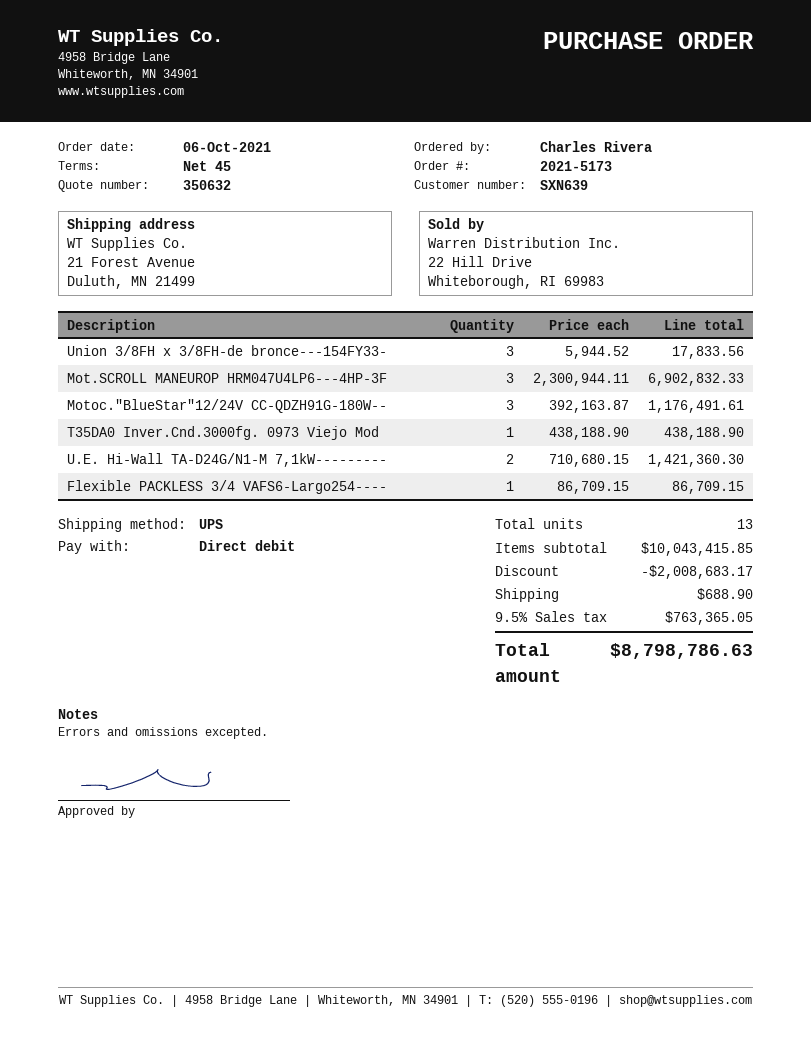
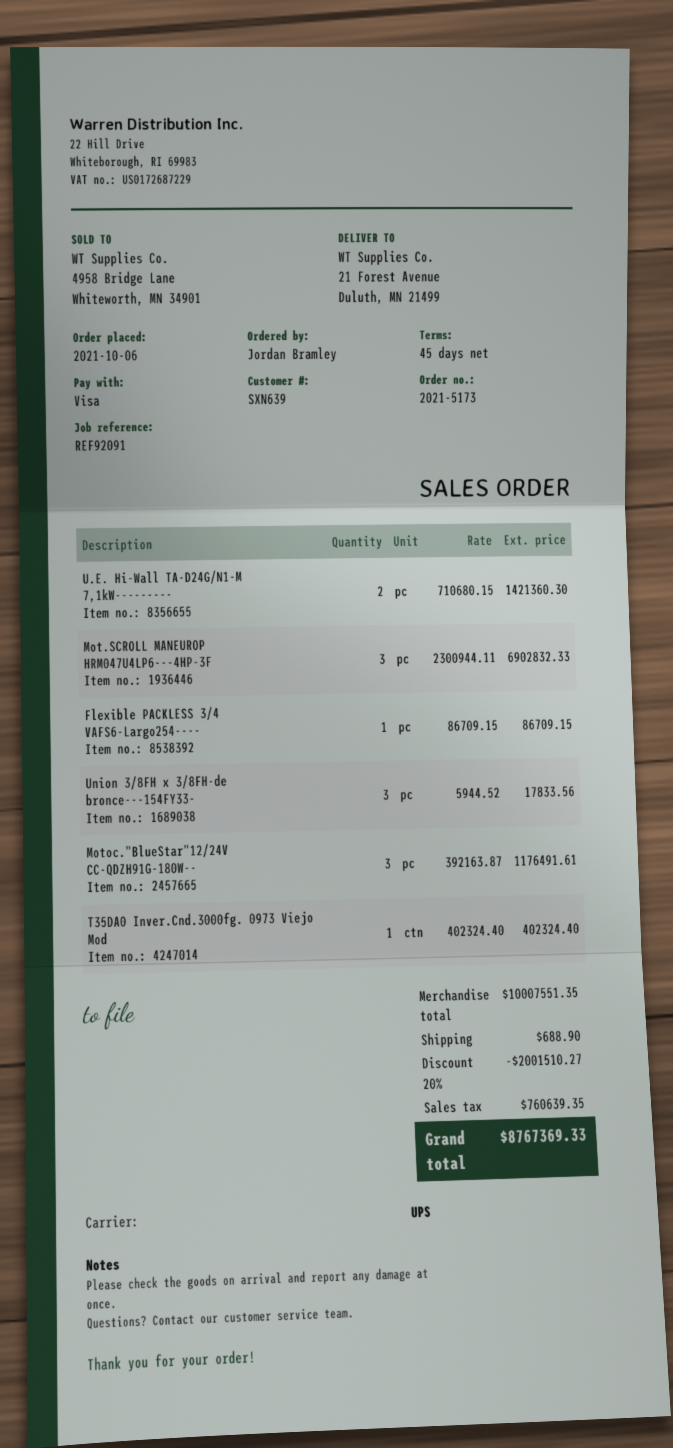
ordered by: Charles Rivera -> Jordan Bramley
payment method: direct debit -> Visa
T35DA0 Inver.Cnd.3000fg. 0973 Viejo Mod: 1 x 438188.90 = 438188.90 -> 1 x 402324.40 = 402324.40
subtotal: 10043415.85 -> 10007551.35
discount: 2008683.17 -> 2001510.27
tax: 763365.05 -> 760639.35
total: 8798786.63 -> 8767369.33

